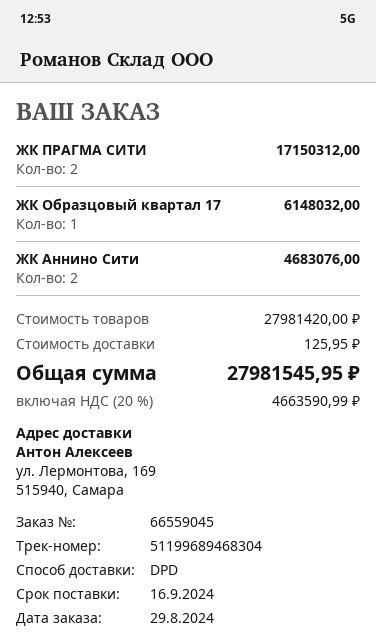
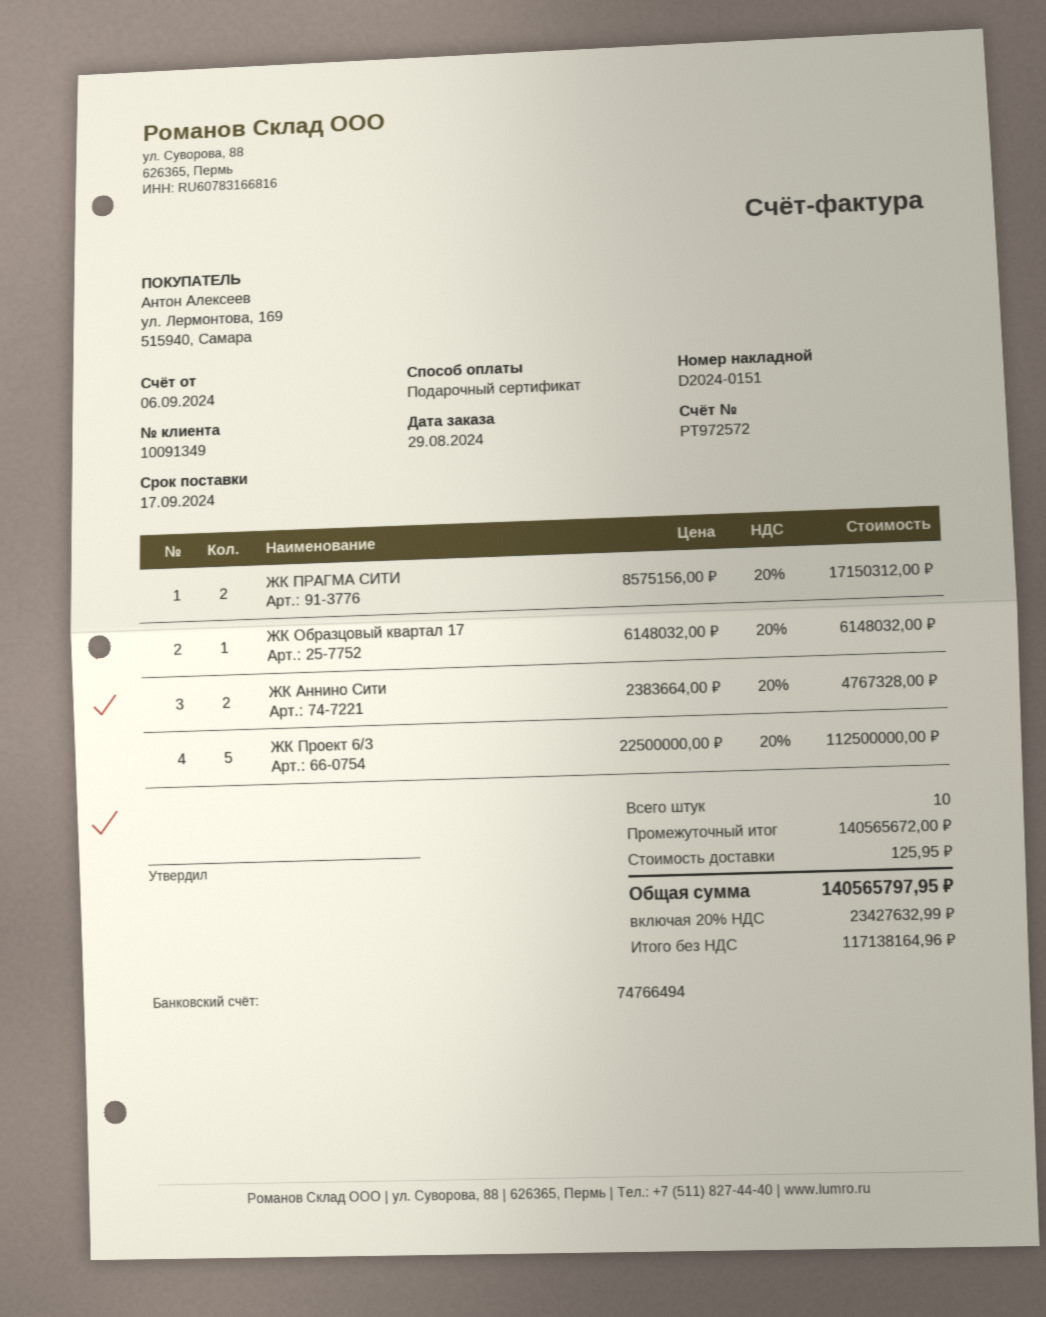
delivery date: 2024-09-16 -> 2024-09-17
ЖК Аннино Сити: 2 for 4683076.00 -> 2 for 4767328.00
ЖК Проект 6/3: none -> 5 for 112500000.00
subtotal: 27981420.00 -> 140565672.00
tax: 20% = 4663590.99 -> 20% = 23427632.99
total: 27981545.95 -> 140565797.95

